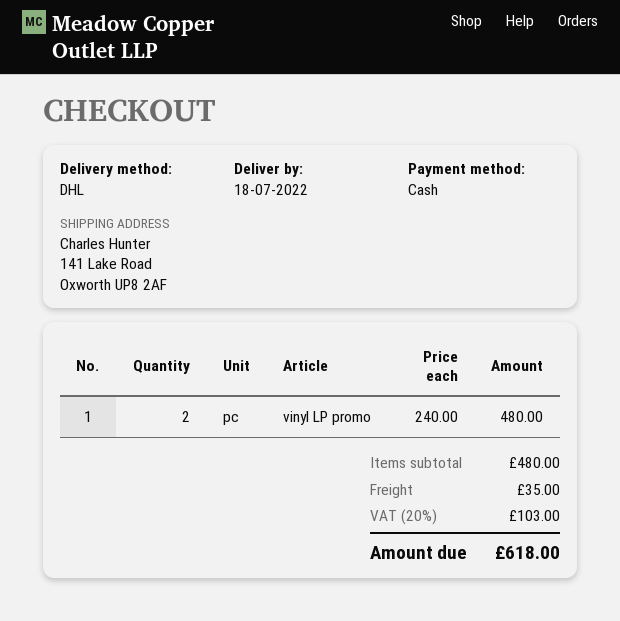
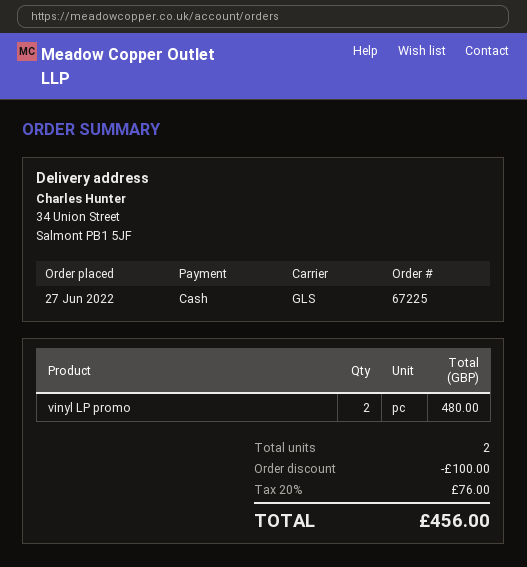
shipping method: DHL -> GLS
ship to: 141 Lake Road, Oxworth UP8 2AF -> 34 Union Street, Salmont PB1 5JF
discount: none -> 100.00
shipping: 35.00 -> none
tax: 20% = 103.00 -> 20% = 76.00
total: 618.00 -> 456.00

